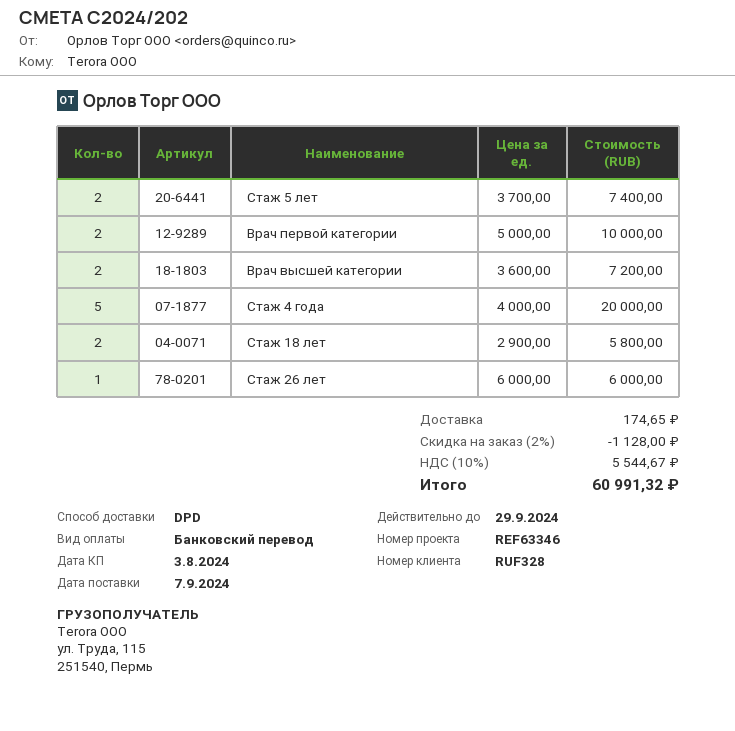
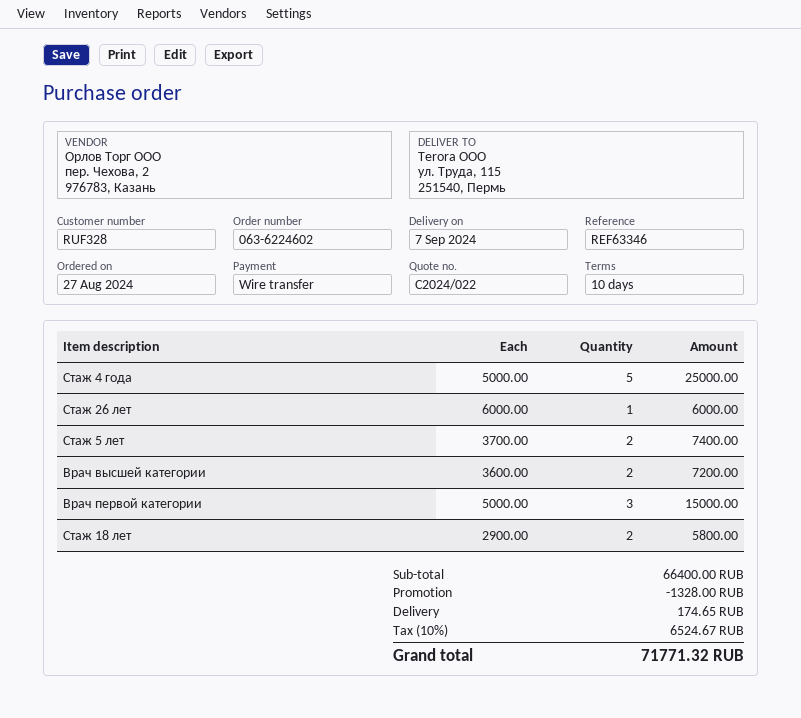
quote number: C2024/202 -> C2024/022
Врач первой категории: 2 x 5000.00 = 10000.00 -> 3 x 5000.00 = 15000.00
Стаж 4 года: 5 x 4000.00 = 20000.00 -> 5 x 5000.00 = 25000.00
discount: 1128.00 -> 1328.00
tax: 10% = 5544.67 -> 10% = 6524.67
total: 60991.32 -> 71771.32

